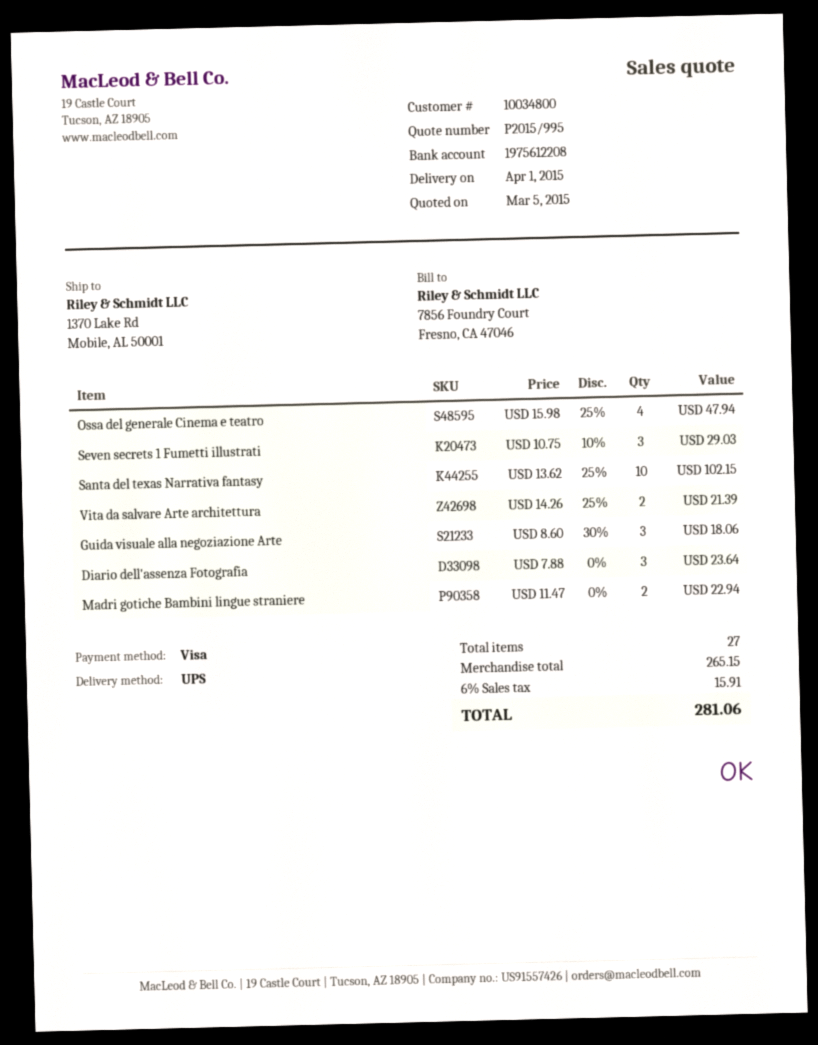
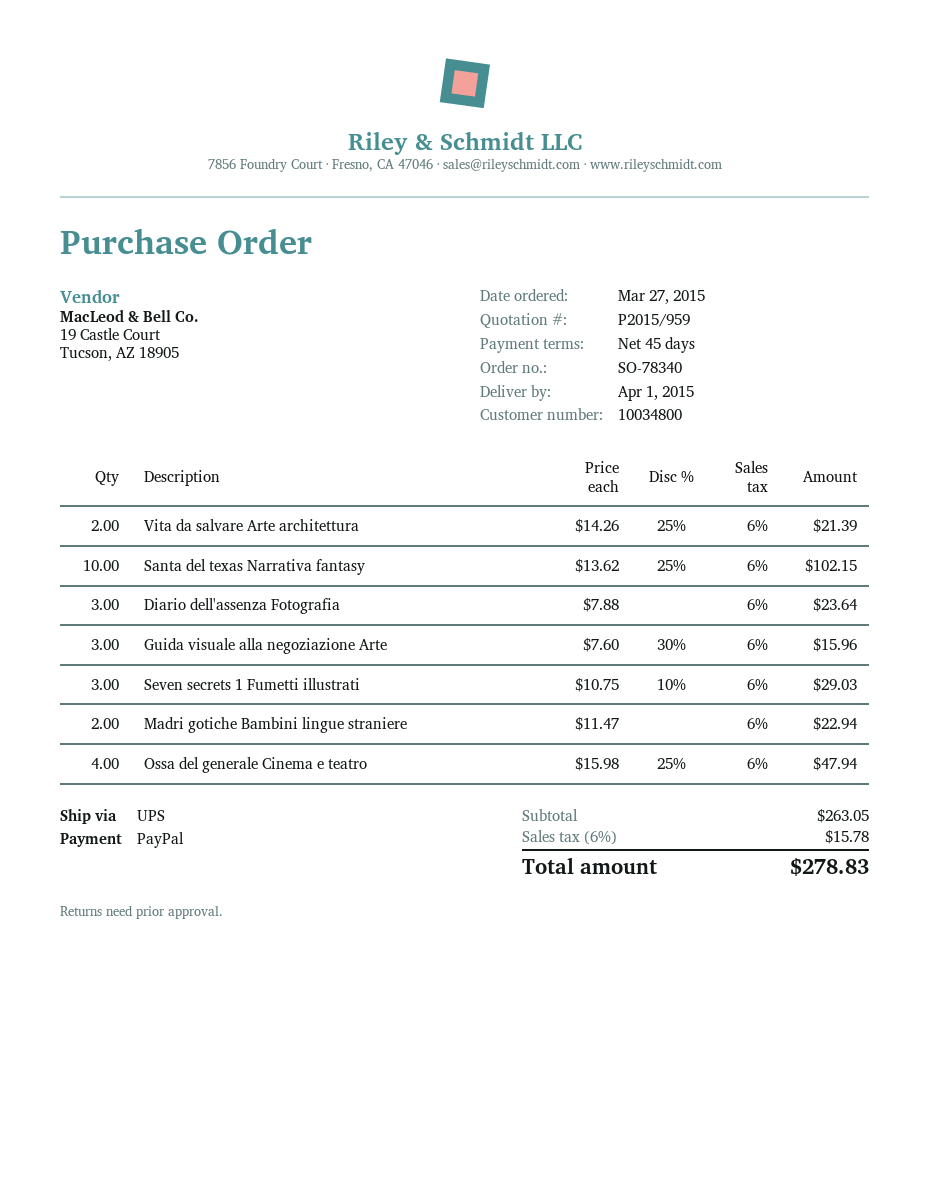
quote number: P2015/995 -> P2015/959
payment method: Visa -> PayPal
Guida visuale alla negoziazione Arte: 3 x 8.60 - 30% = 18.06 -> 3 x 7.60 - 30% = 15.96
subtotal: 265.15 -> 263.05
tax: 6% = 15.91 -> 6% = 15.78
total: 281.06 -> 278.83

